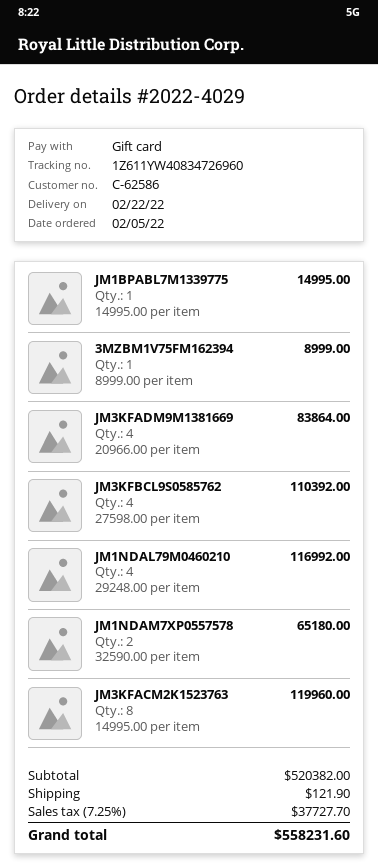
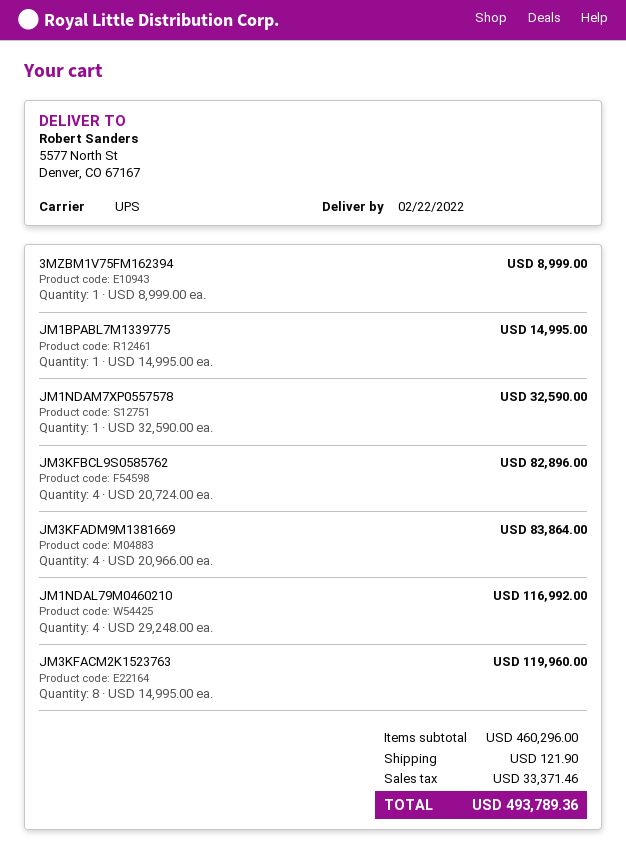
JM3KFBCL9S0585762: 4 x 27598.00 = 110392.00 -> 4 x 20724.00 = 82896.00
JM1NDAM7XP0557578: 2 x 32590.00 = 65180.00 -> 1 x 32590.00 = 32590.00
subtotal: 520382.00 -> 460296.00
tax: 37727.70 -> 33371.46
total: 558231.60 -> 493789.36

